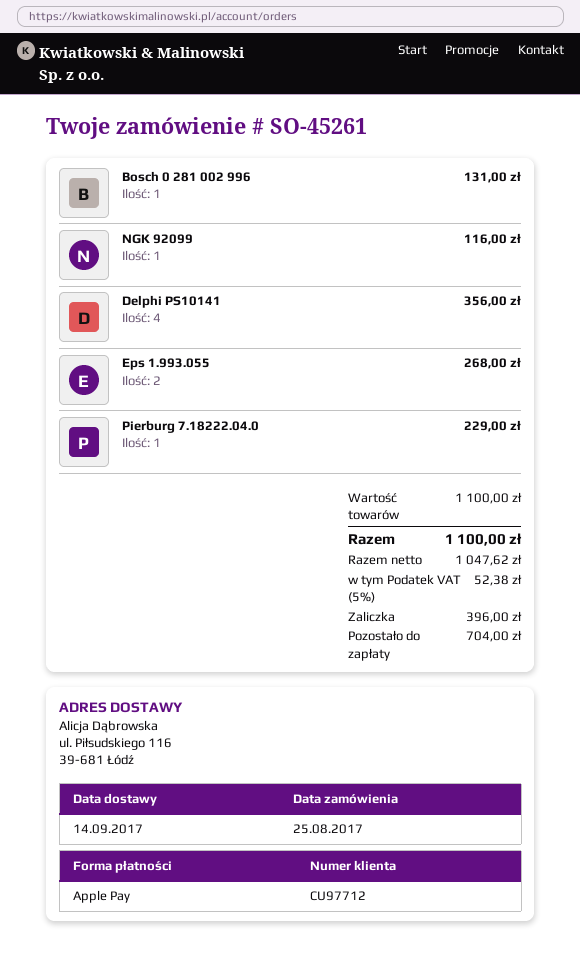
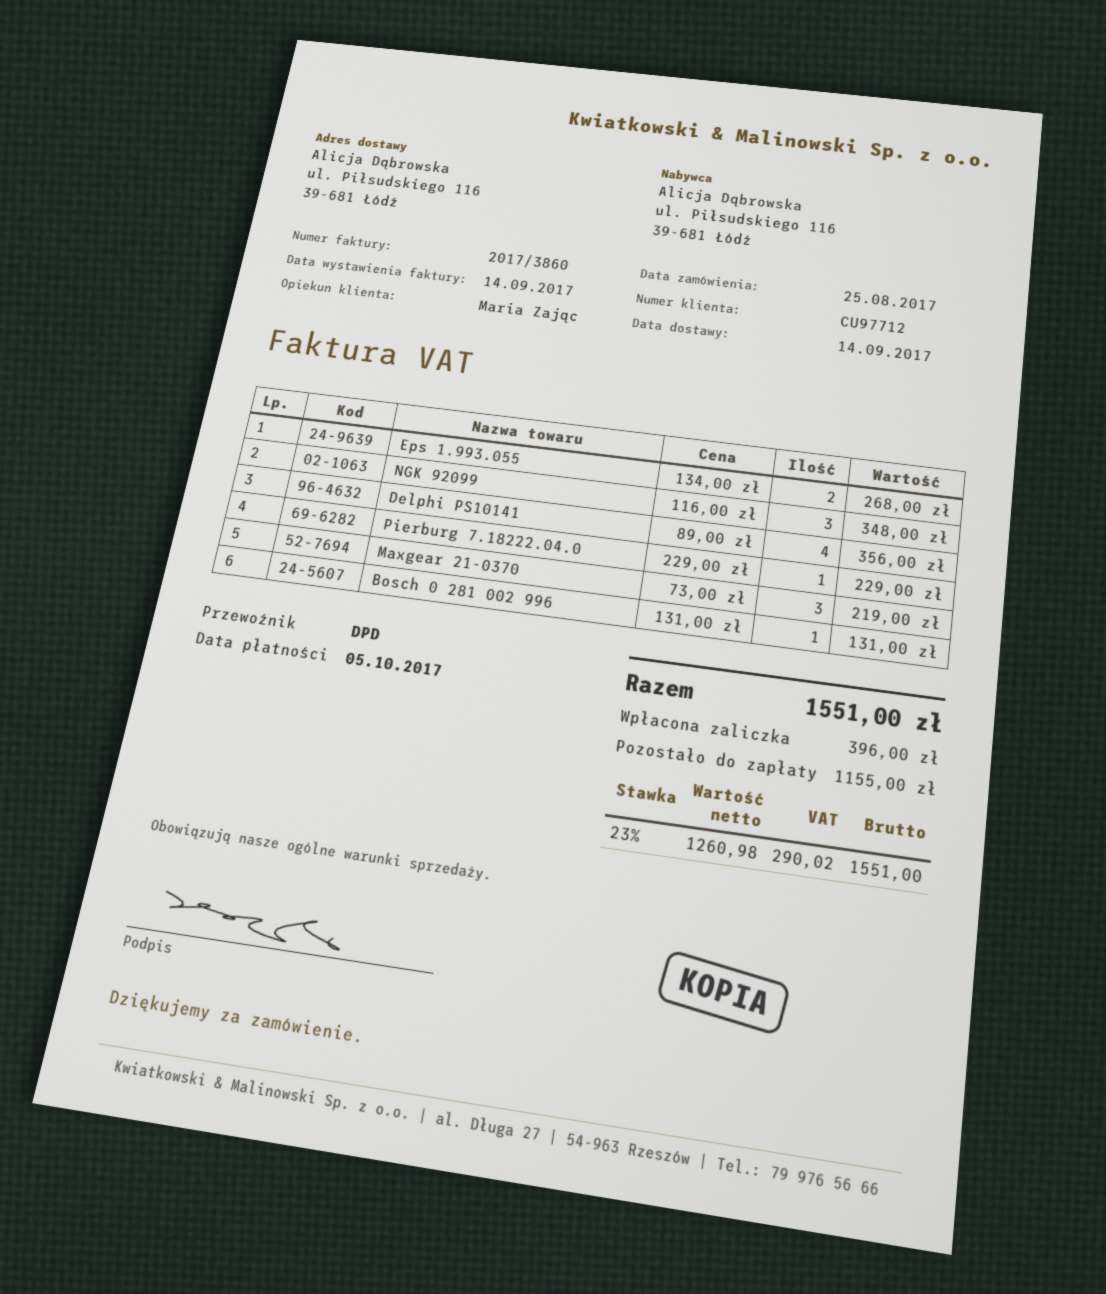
NGK 92099: 1 for 116.00 -> 3 for 348.00
Maxgear 21-0370: none -> 3 for 219.00
net: 1047.62 -> 1260.98
tax: 5% = 52.38 -> 23% = 290.02
total: 1100.00 -> 1551.00
balance: 704.00 -> 1155.00

